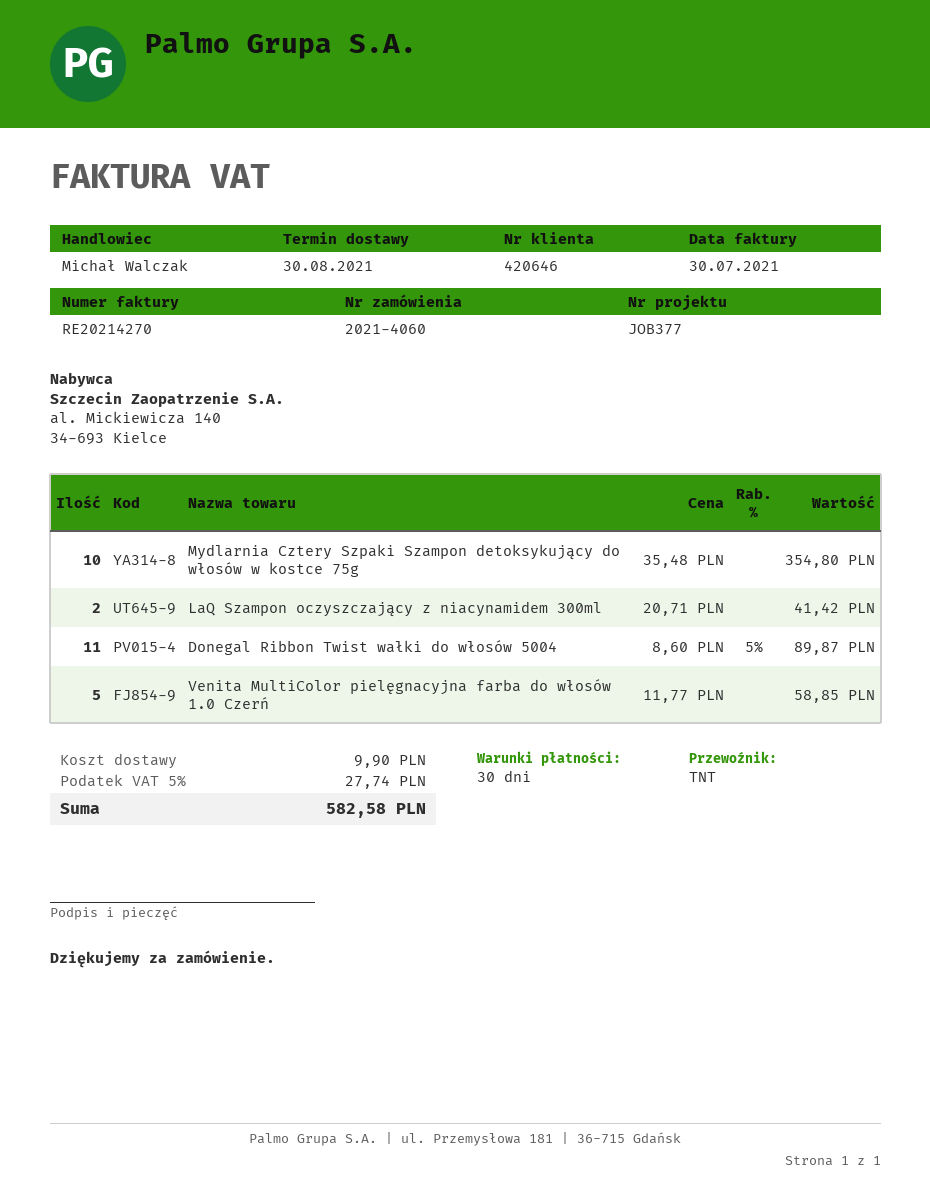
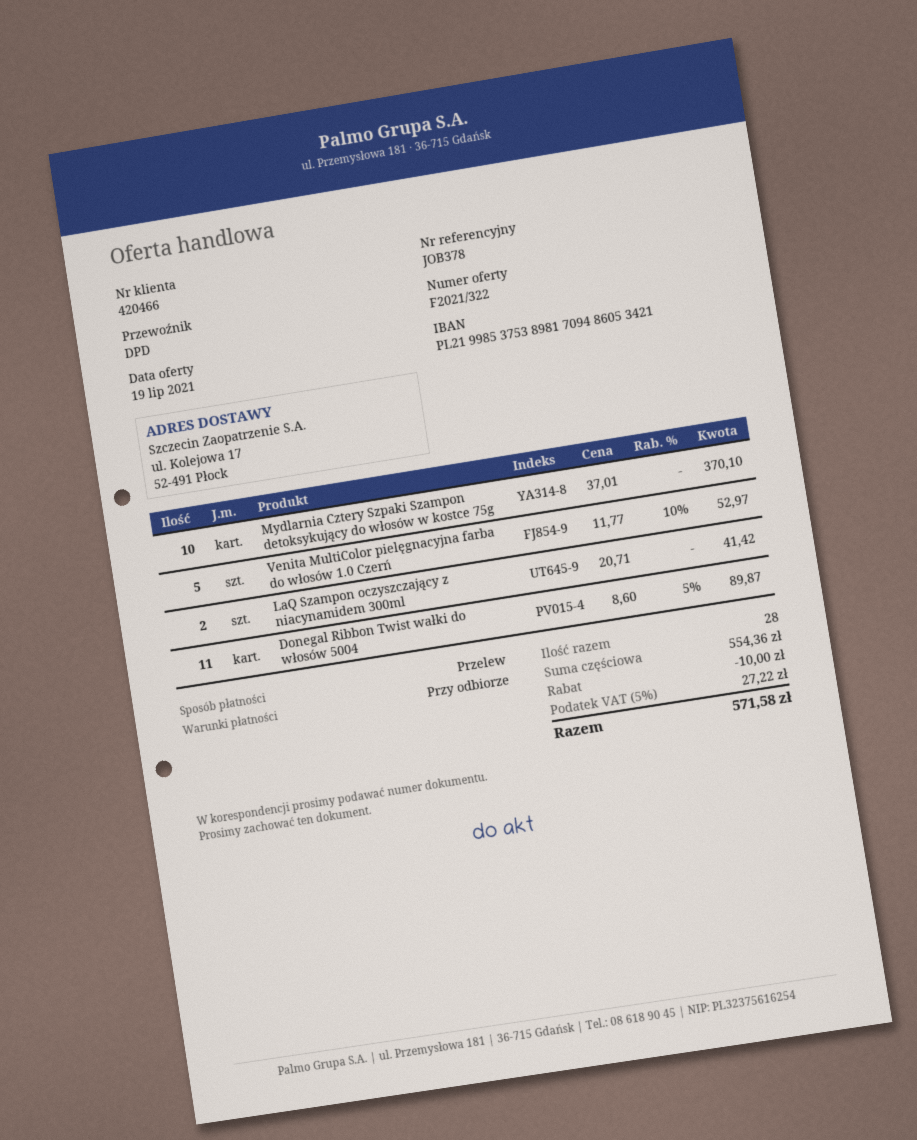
payment terms: 30 days -> on receipt
customer number: 420646 -> 420466
reference: JOB377 -> JOB378
shipping method: TNT -> DPD
Mydlarnia Cztery Szpaki Szampon detoksykujący do włosów w kostce 75g: 10 x 35.48 = 354.80 -> 10 x 37.01 = 370.10
Venita MultiColor pielęgnacyjna farba do włosów 1.0 Czerń: 5 x 11.77 = 58.85 -> 5 x 11.77 - 10% = 52.97
discount: none -> 10.00
shipping: 9.90 -> none
tax: 5% = 27.74 -> 5% = 27.22
total: 582.58 -> 571.58

